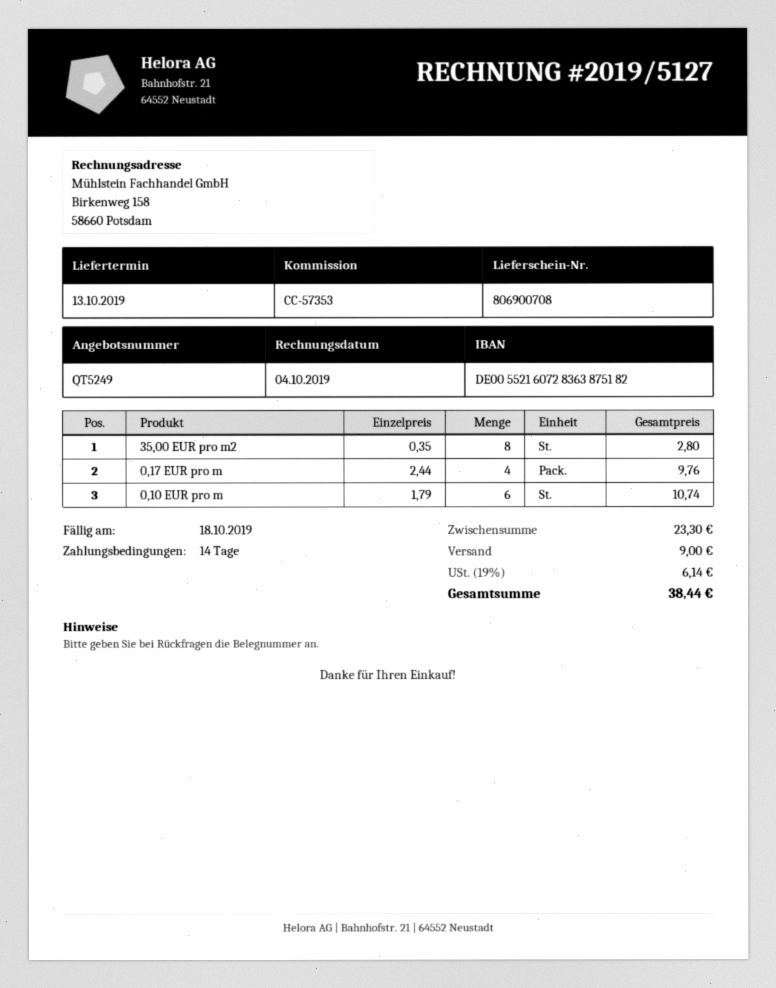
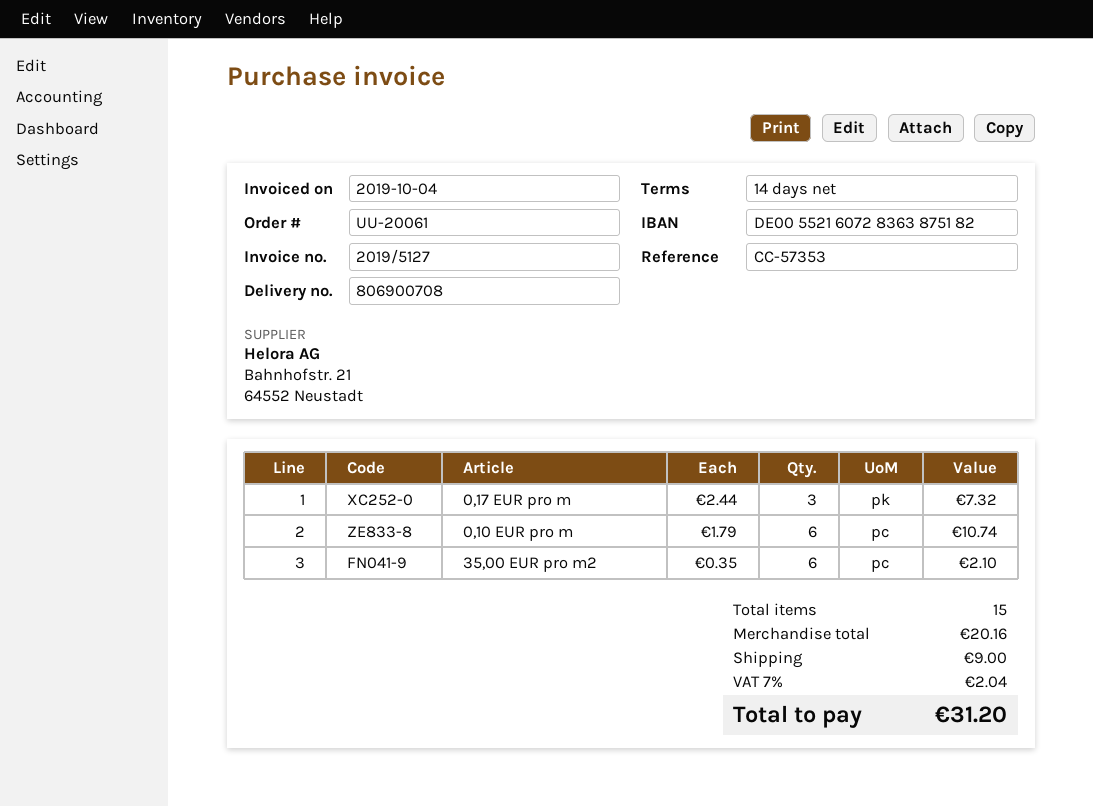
35,00 EUR pro m2: 8 x 0.35 = 2.80 -> 6 x 0.35 = 2.10
0,17 EUR pro m: 4 x 2.44 = 9.76 -> 3 x 2.44 = 7.32
subtotal: 23.30 -> 20.16
tax: 19% = 6.14 -> 7% = 2.04
total: 38.44 -> 31.20

